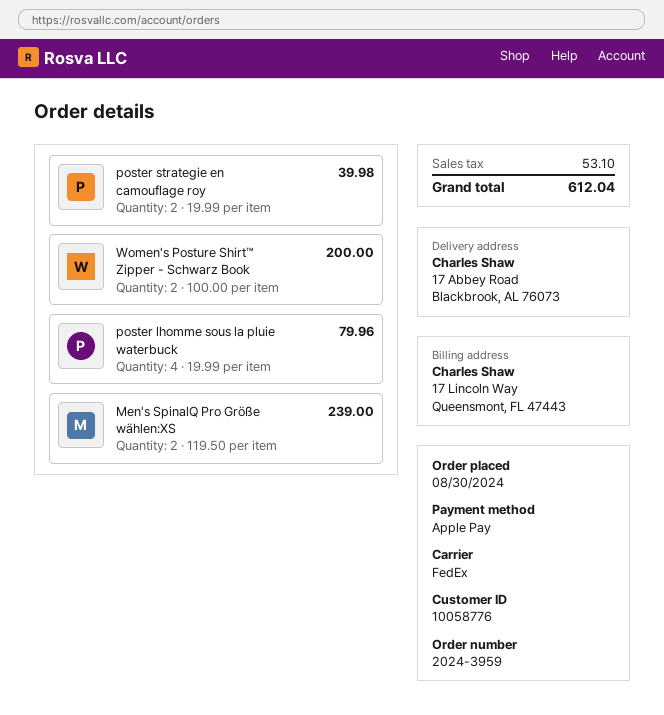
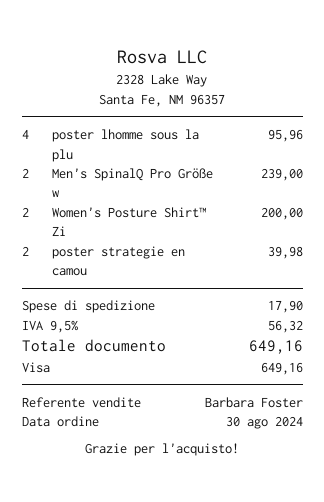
payment method: Apple Pay -> Visa
poster lhomme sous la pluie waterbuck: 4 for 79.96 -> 4 for 95.96
shipping: none -> 17.90
tax: 53.10 -> 56.32
total: 612.04 -> 649.16

